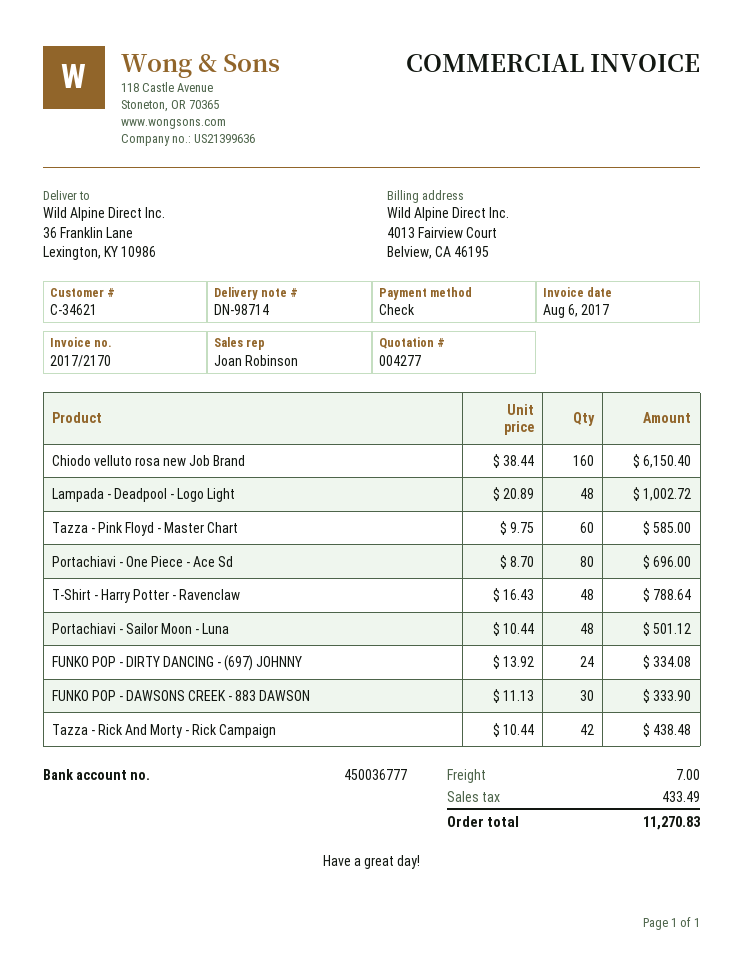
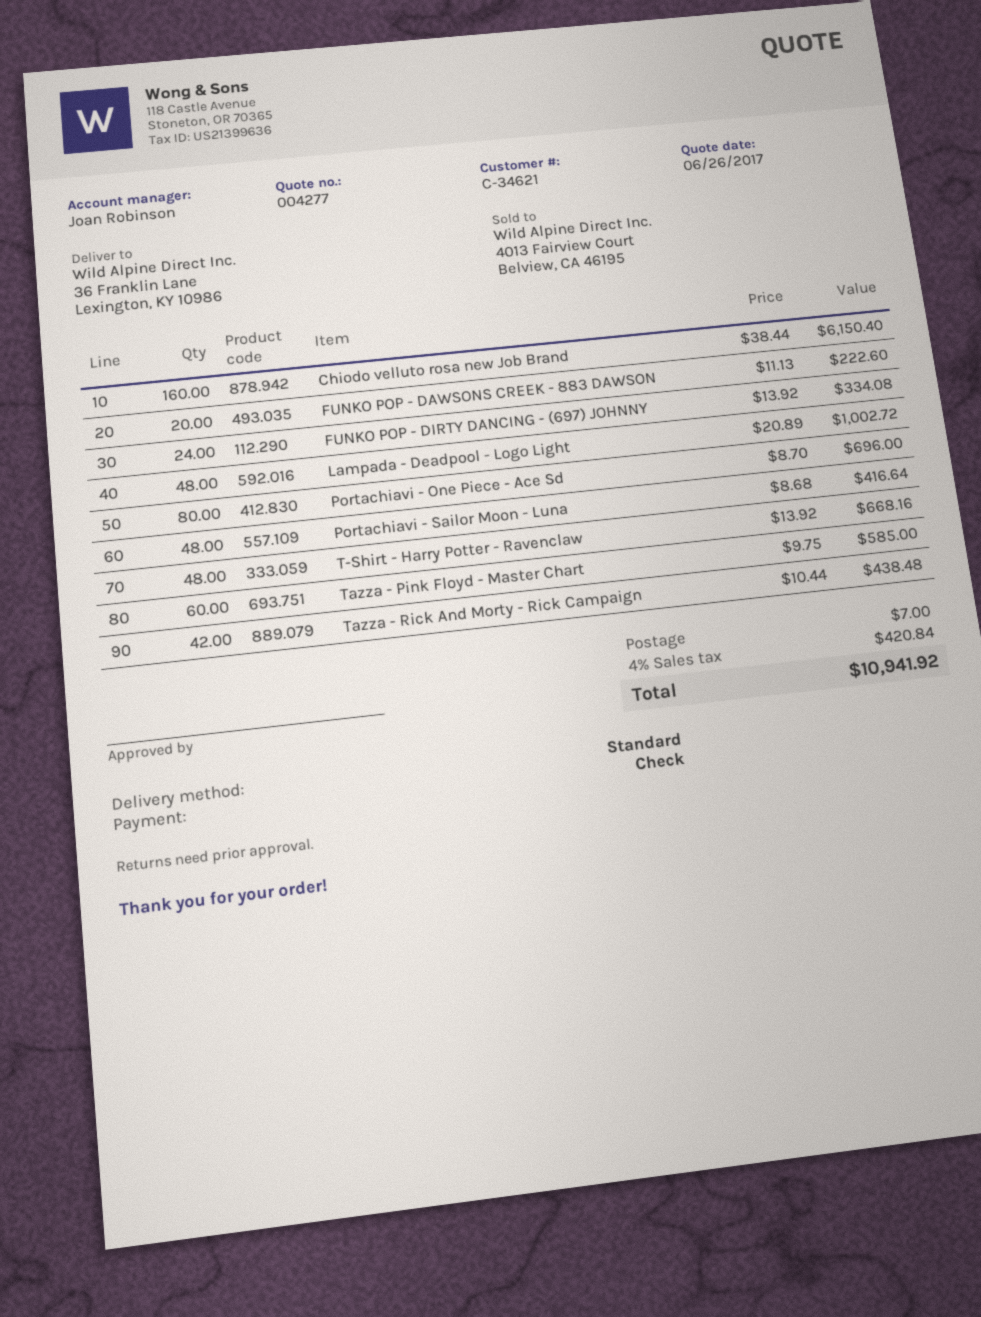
T-Shirt - Harry Potter - Ravenclaw: 48 x 16.43 = 788.64 -> 48 x 13.92 = 668.16
Portachiavi - Sailor Moon - Luna: 48 x 10.44 = 501.12 -> 48 x 8.68 = 416.64
FUNKO POP - DAWSONS CREEK - 883 DAWSON: 30 x 11.13 = 333.90 -> 20 x 11.13 = 222.60
tax: 433.49 -> 420.84
total: 11270.83 -> 10941.92

